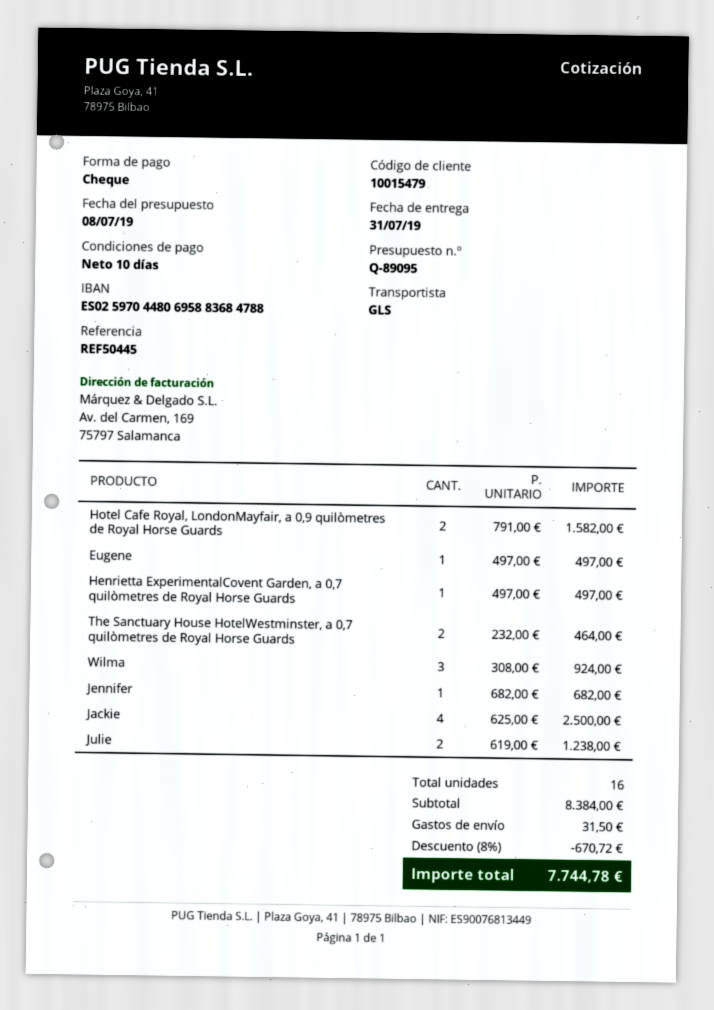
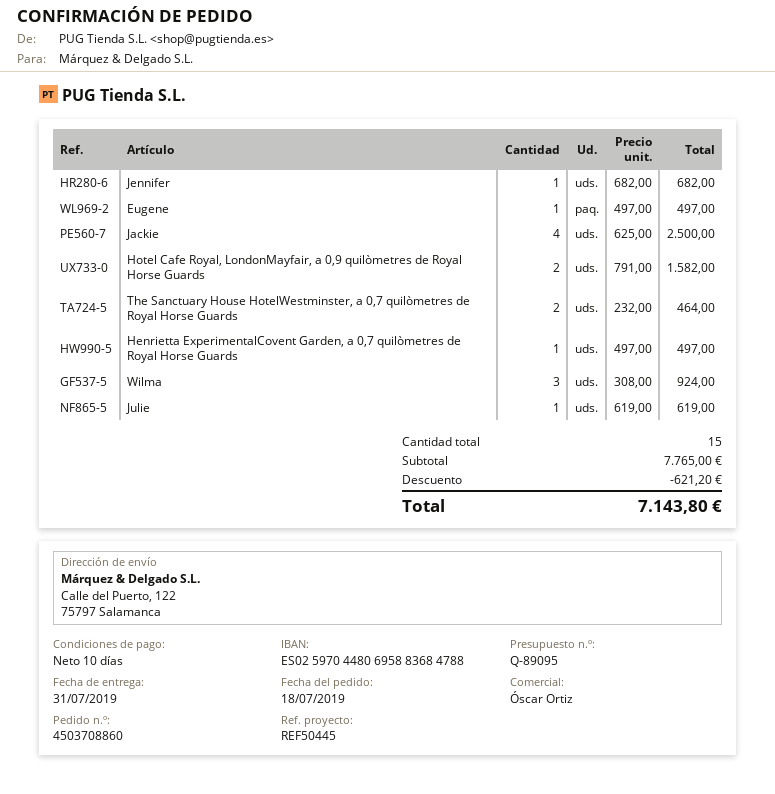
Julie: 2 x 619.00 = 1238.00 -> 1 x 619.00 = 619.00
total quantity: 16 -> 15
subtotal: 8384.00 -> 7765.00
discount: 670.72 -> 621.20
shipping: 31.50 -> none
total: 7744.78 -> 7143.80

